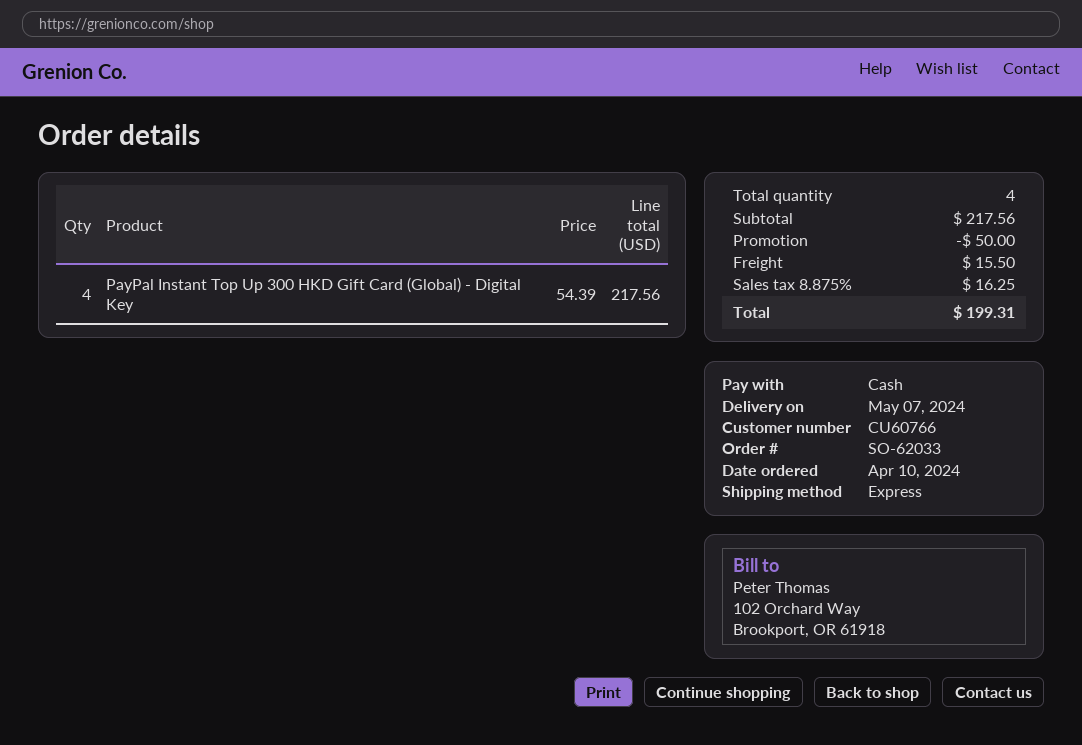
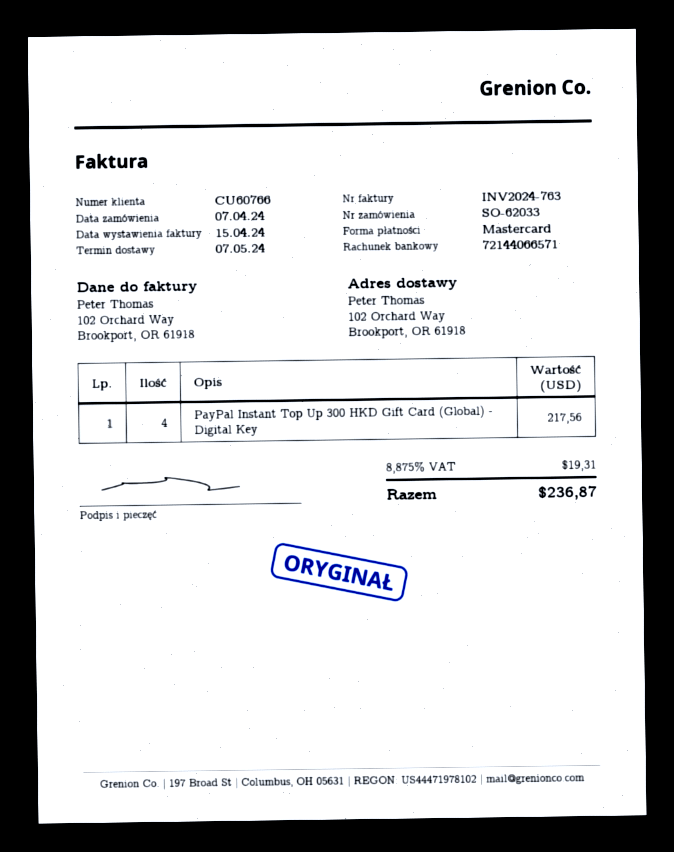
order date: 2024-04-10 -> 2024-04-07
payment method: cash -> Mastercard
discount: 50.00 -> none
shipping: 15.50 -> none
tax: 8.875% = 16.25 -> 8.875% = 19.31
total: 199.31 -> 236.87

